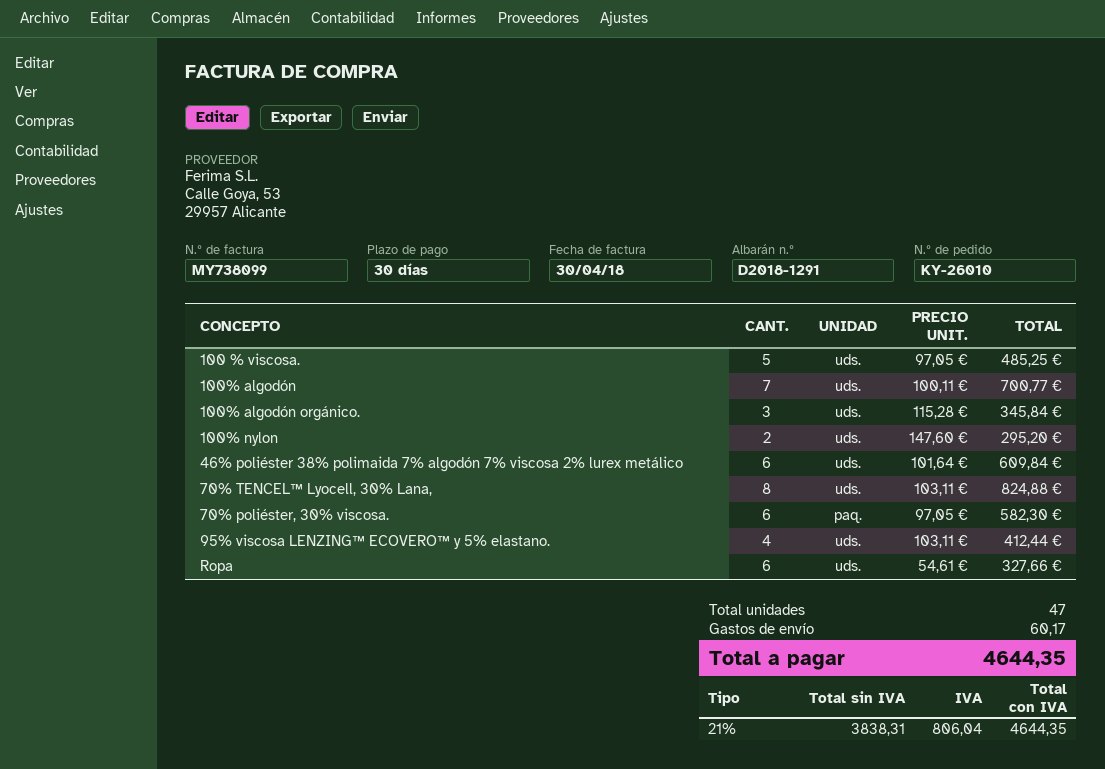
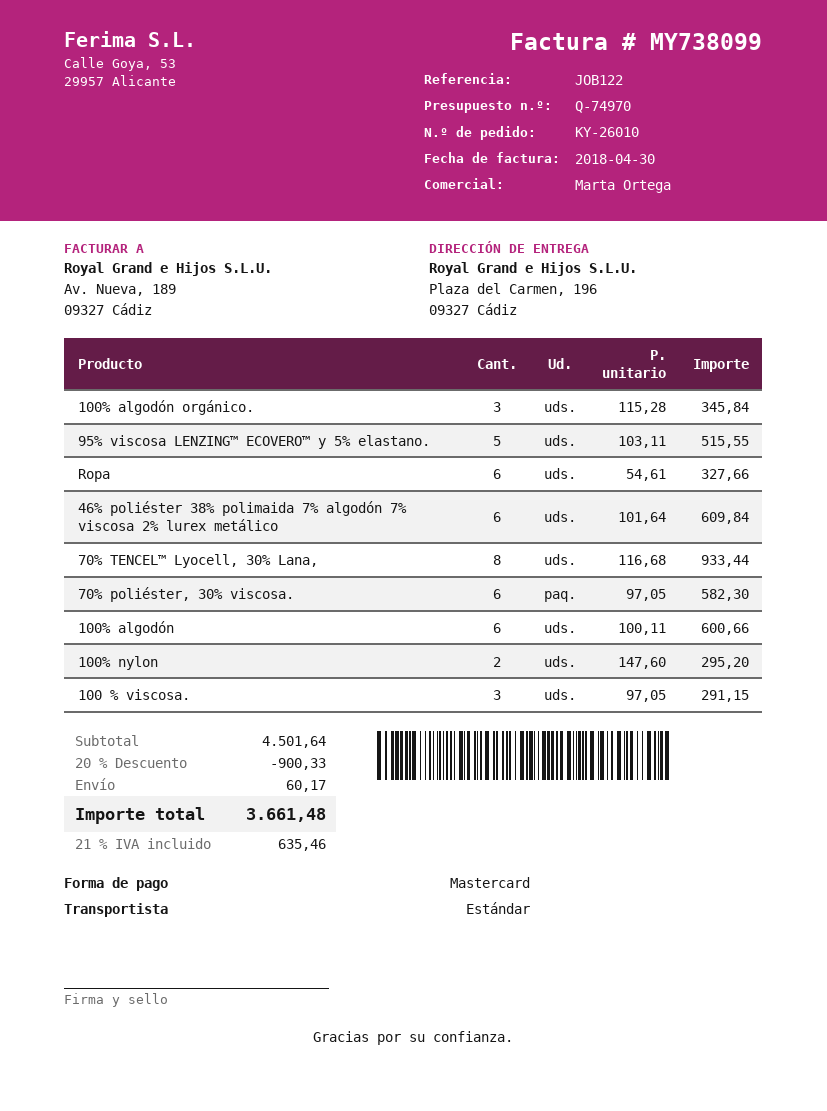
100 % viscosa.: 5 x 97.05 = 485.25 -> 3 x 97.05 = 291.15
100% algodón: 7 x 100.11 = 700.77 -> 6 x 100.11 = 600.66
70% TENCEL™ Lyocell, 30% Lana,: 8 x 103.11 = 824.88 -> 8 x 116.68 = 933.44
95% viscosa LENZING™ ECOVERO™ y 5% elastano.: 4 x 103.11 = 412.44 -> 5 x 103.11 = 515.55
discount: none -> 20% = 900.33
tax: 21% = 806.04 -> 21% = 635.46
total: 4644.35 -> 3661.48

